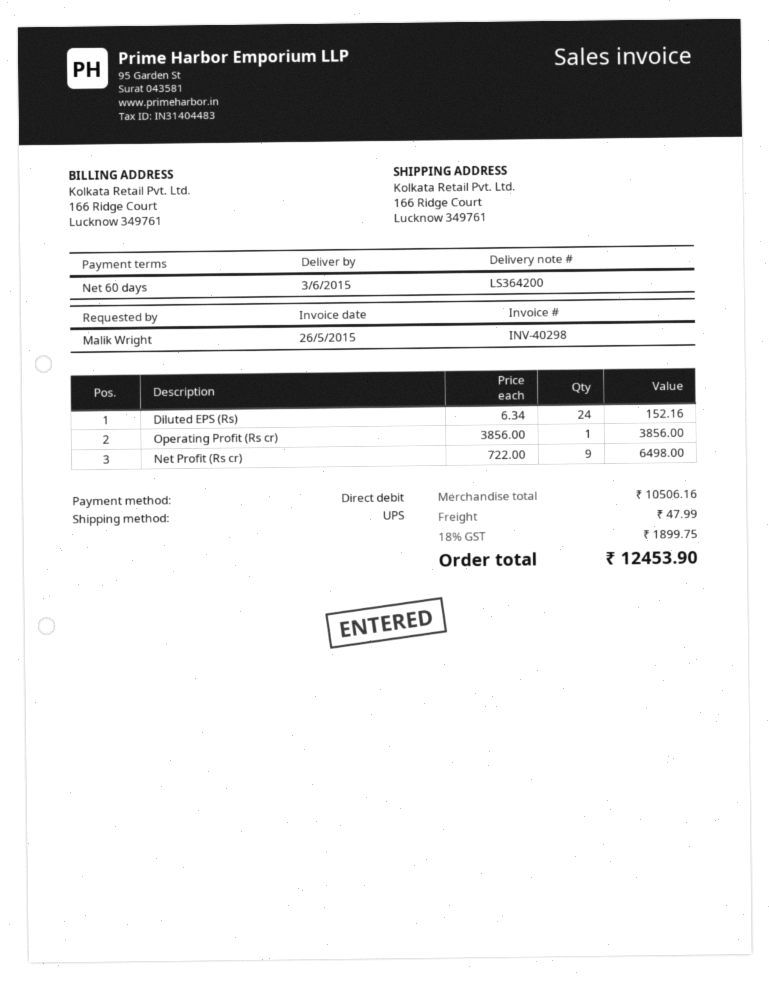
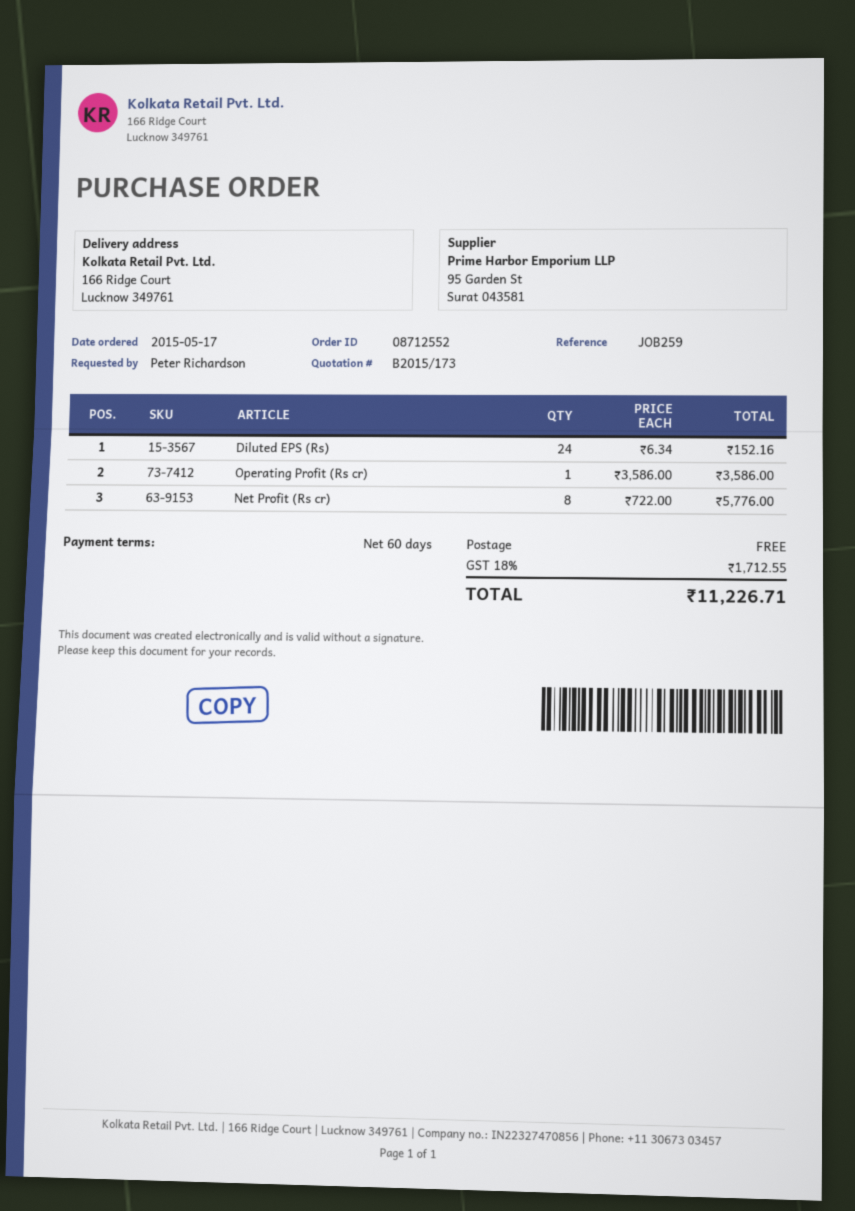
ordered by: Malik Wright -> Peter Richardson
Operating Profit (Rs cr): 1 x 3856.00 = 3856.00 -> 1 x 3586.00 = 3586.00
Net Profit (Rs cr): 9 x 722.00 = 6498.00 -> 8 x 722.00 = 5776.00
shipping: 47.99 -> 0.00
tax: 18% = 1899.75 -> 18% = 1712.55
total: 12453.90 -> 11226.71

